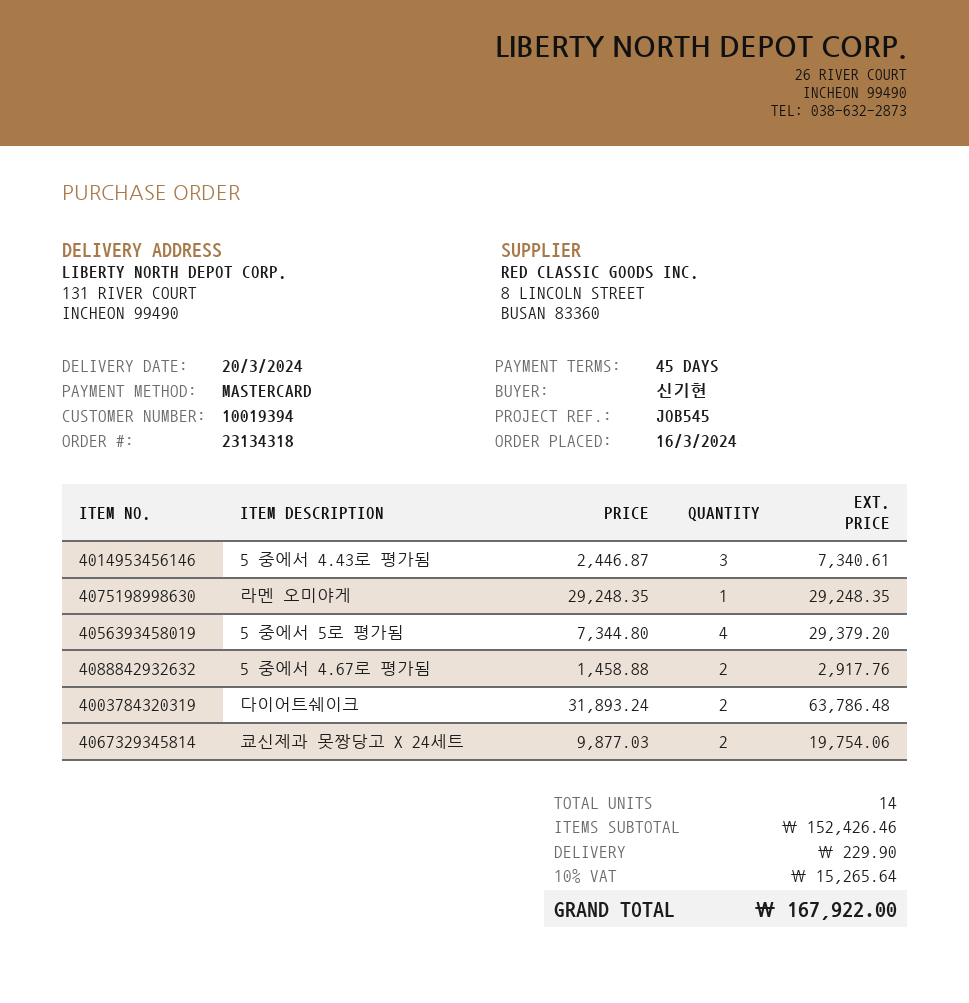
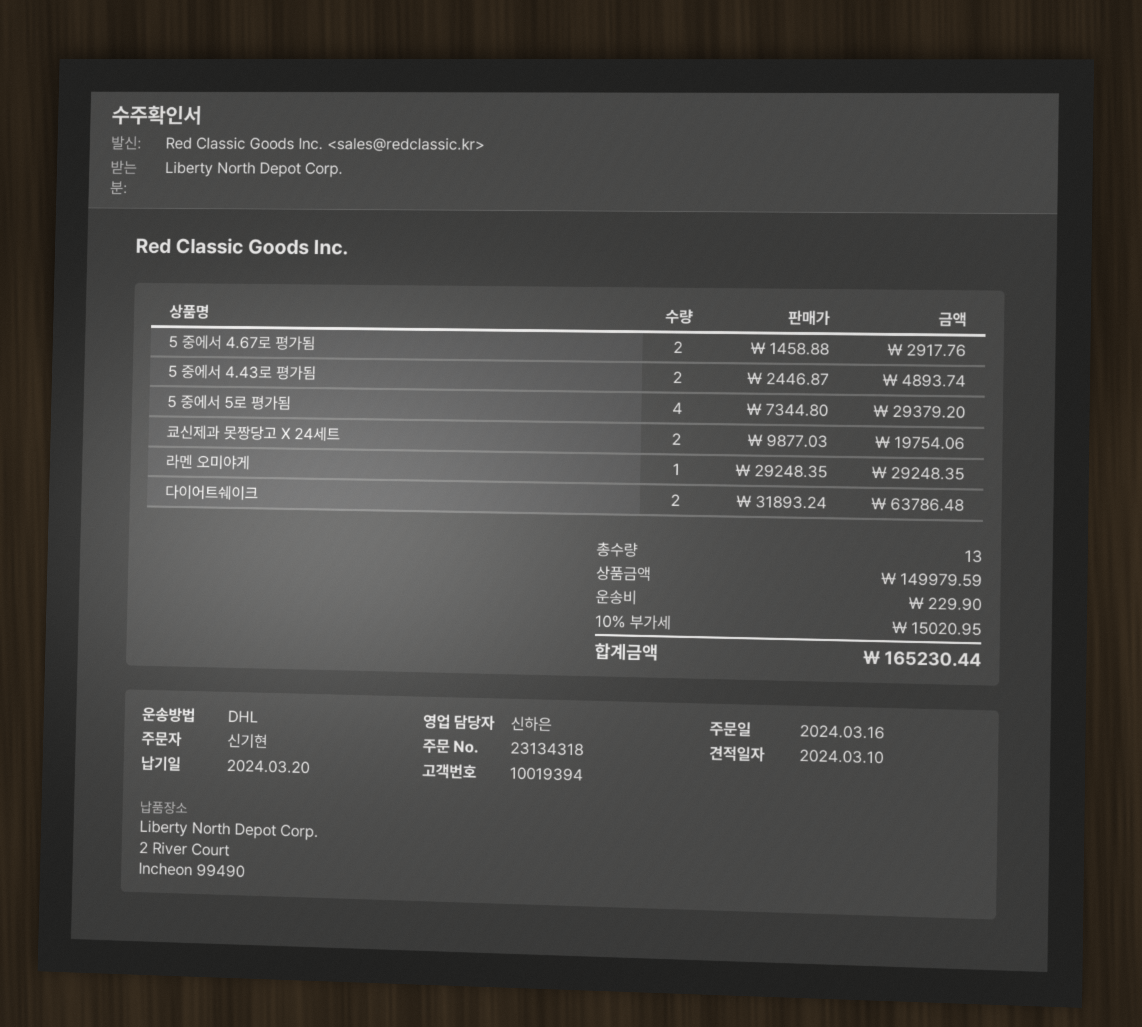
ship to: 131 RIVER COURT, INCHEON 99490 -> 2 River Court, Incheon 99490
5 중에서 4.43로 평가됨: 3 x 2446.87 = 7340.61 -> 2 x 2446.87 = 4893.74
total quantity: 14 -> 13
subtotal: 152426.46 -> 149979.59
tax: 10% = 15265.64 -> 10% = 15020.95
total: 167922.00 -> 165230.44

